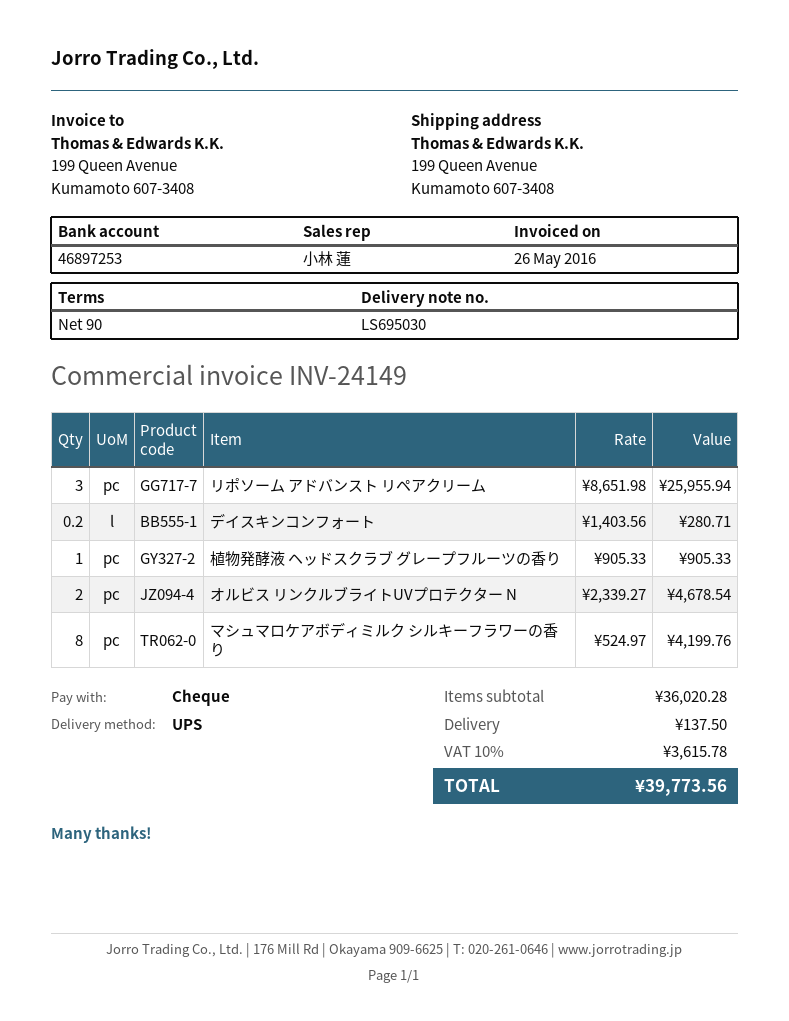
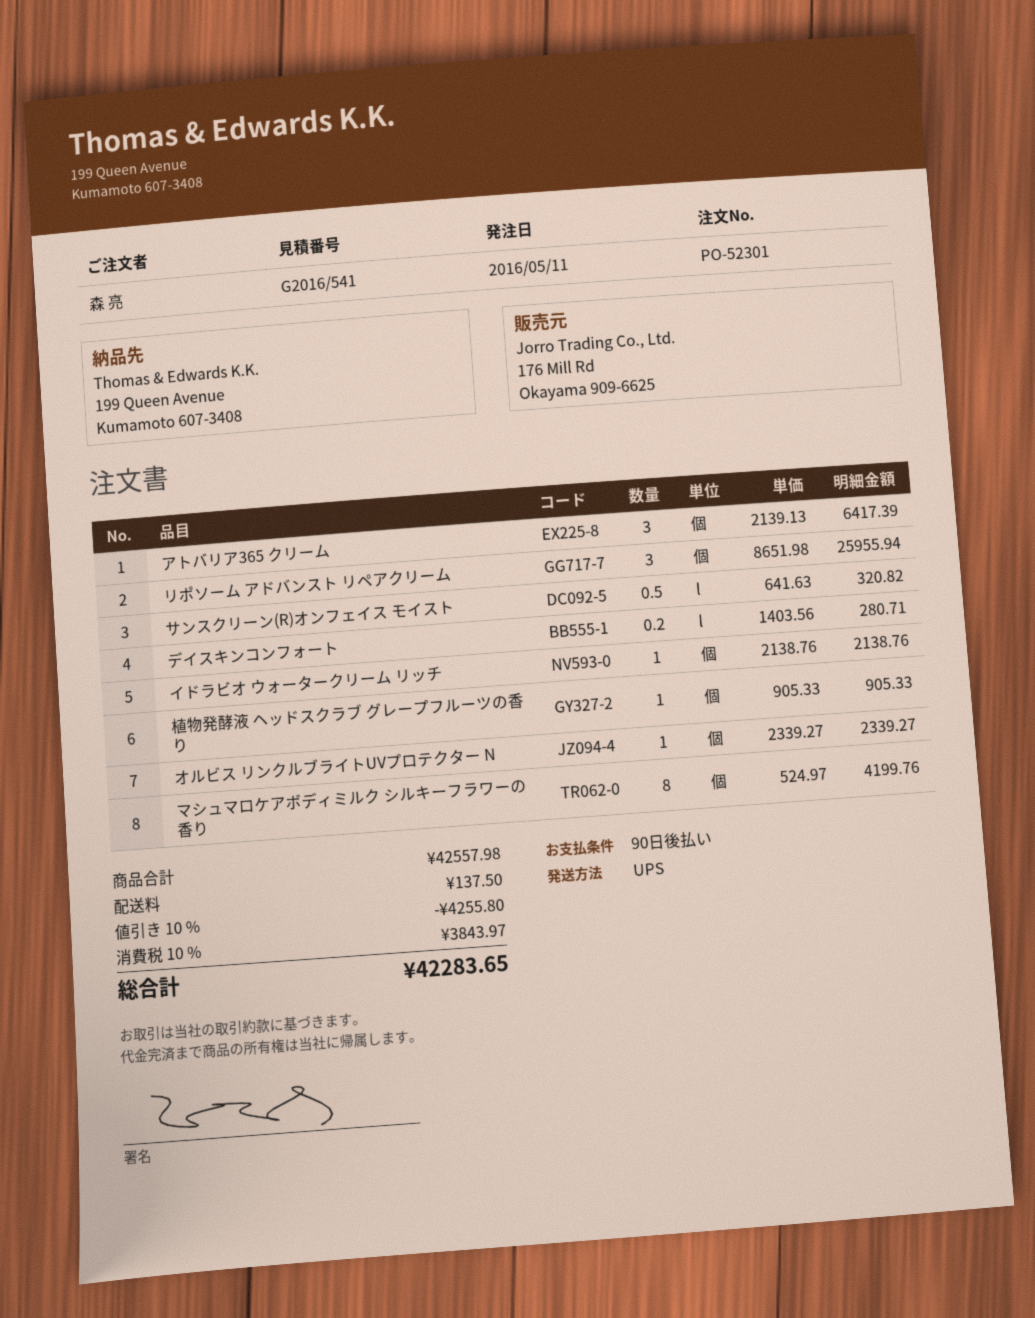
オルビス リンクルブライトUVプロテクター N: 2 x 2339.27 = 4678.54 -> 1 x 2339.27 = 2339.27
アトバリア365 クリーム: none -> 3 x 2139.13 = 6417.39
サンスクリーン(R)オンフェイス モイスト: none -> 0.5 x 641.63 = 320.82
イドラビオ ウォータークリーム リッチ: none -> 1 x 2138.76 = 2138.76
subtotal: 36020.28 -> 42557.98
discount: none -> 10% = 4255.80
tax: 10% = 3615.78 -> 10% = 3843.97
total: 39773.56 -> 42283.65

